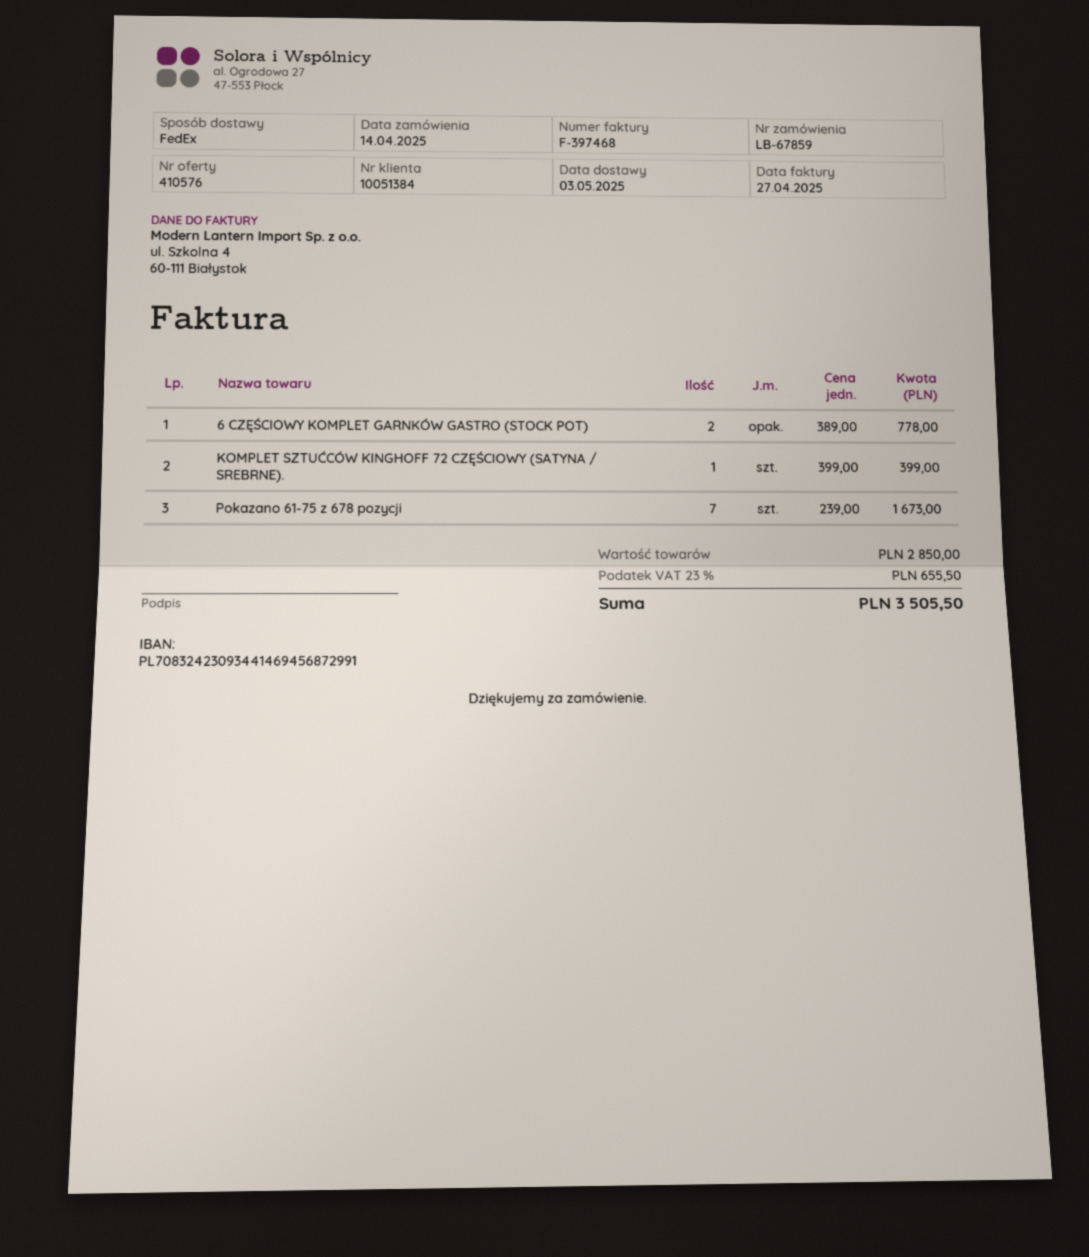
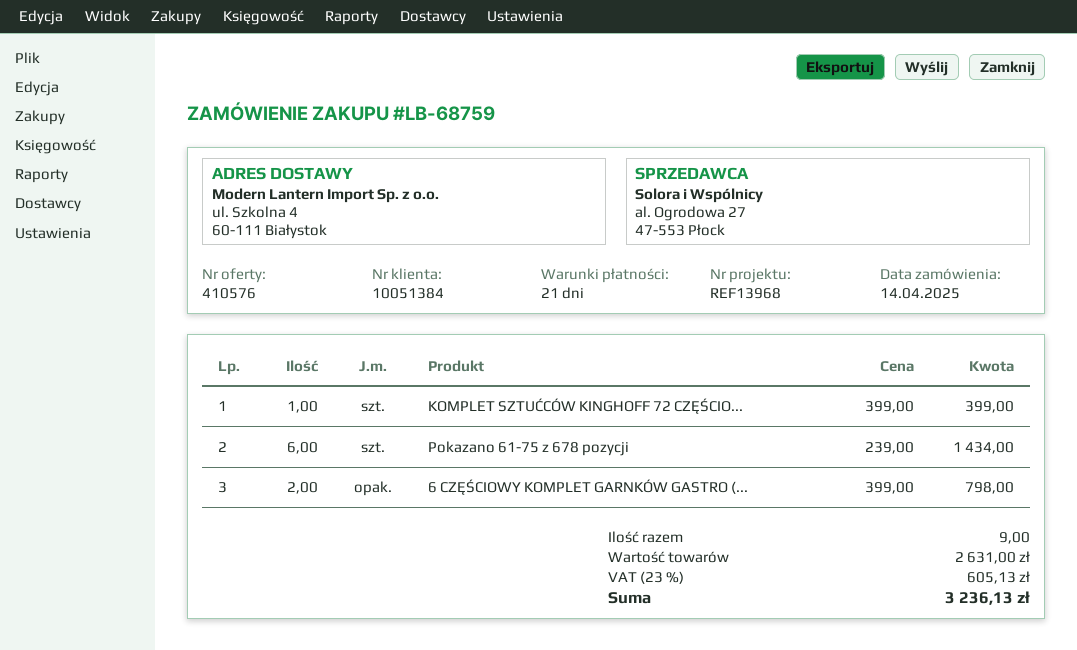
order number: LB-67859 -> LB-68759
6 CZĘŚCIOWY KOMPLET GARNKÓW GASTRO (STOCK POT): 2 x 389.00 = 778.00 -> 2 x 399.00 = 798.00
Pokazano 61-75 z 678 pozycji: 7 x 239.00 = 1673.00 -> 6 x 239.00 = 1434.00
subtotal: 2850.00 -> 2631.00
tax: 23% = 655.50 -> 23% = 605.13
total: 3505.50 -> 3236.13

